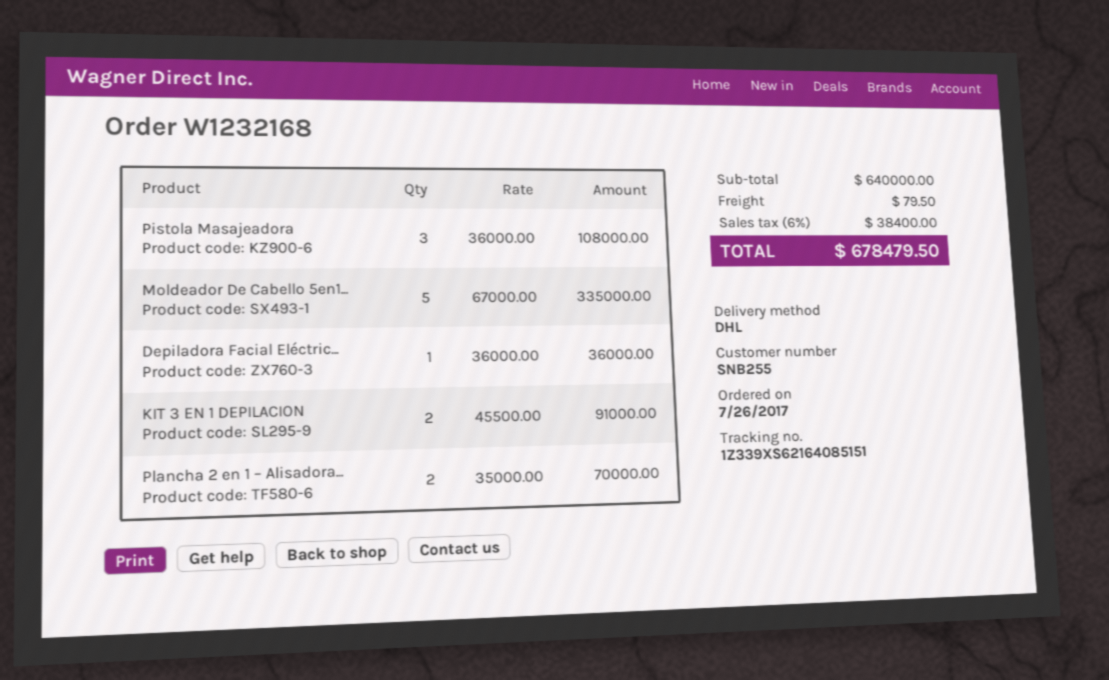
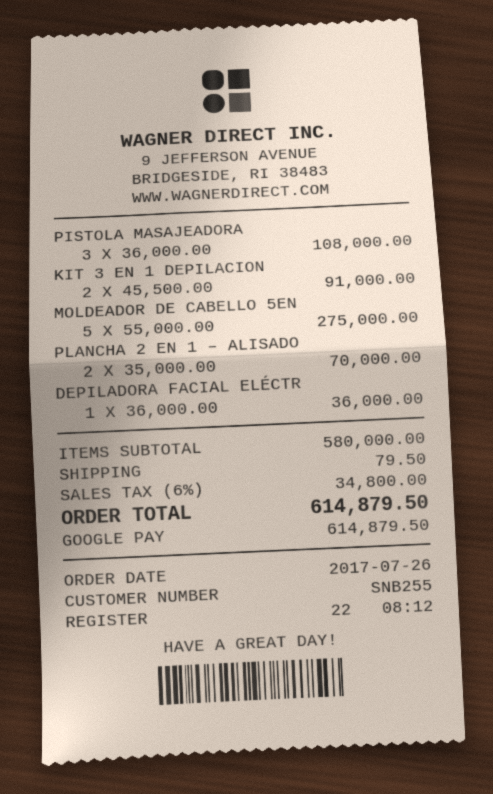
Moldeador De Cabello 5en1...: 5 x 67000.00 = 335000.00 -> 5 x 55000.00 = 275000.00
subtotal: 640000.00 -> 580000.00
tax: 6% = 38400.00 -> 6% = 34800.00
total: 678479.50 -> 614879.50

